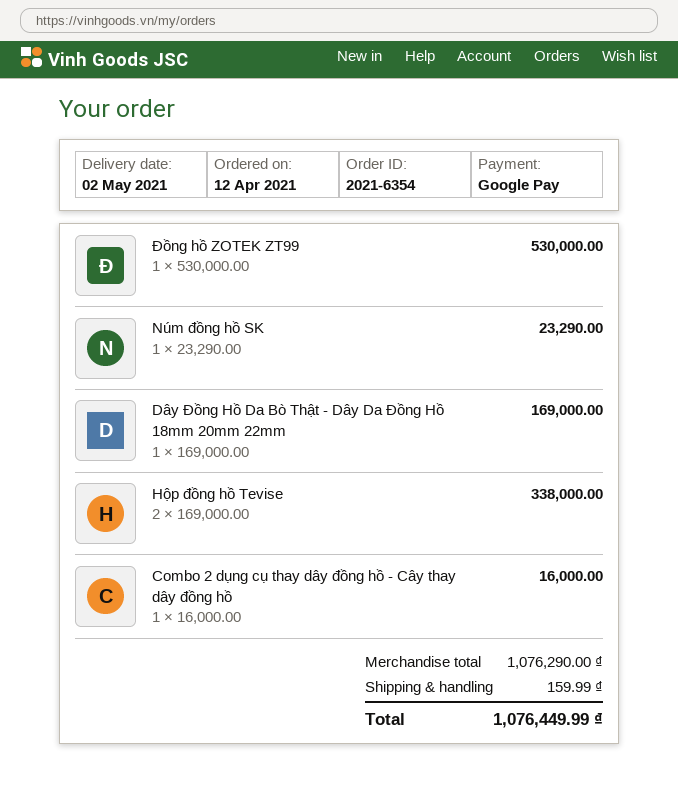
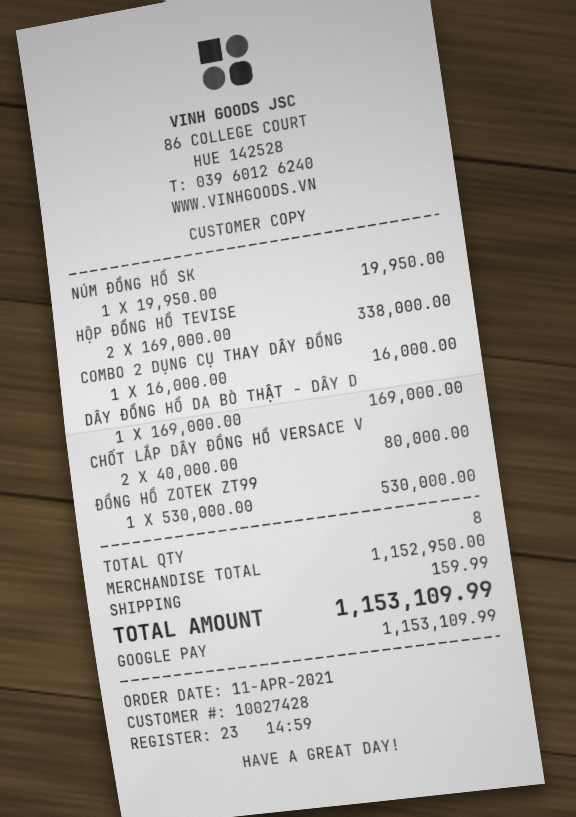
order date: 2021-04-12 -> 2021-04-11
Núm đồng hồ SK: 1 x 23290.00 = 23290.00 -> 1 x 19950.00 = 19950.00
CHỐT LẮP DÂY ĐỒNG HỒ VERSACE V: none -> 2 x 40000.00 = 80000.00
subtotal: 1076290.00 -> 1152950.00
total: 1076449.99 -> 1153109.99

